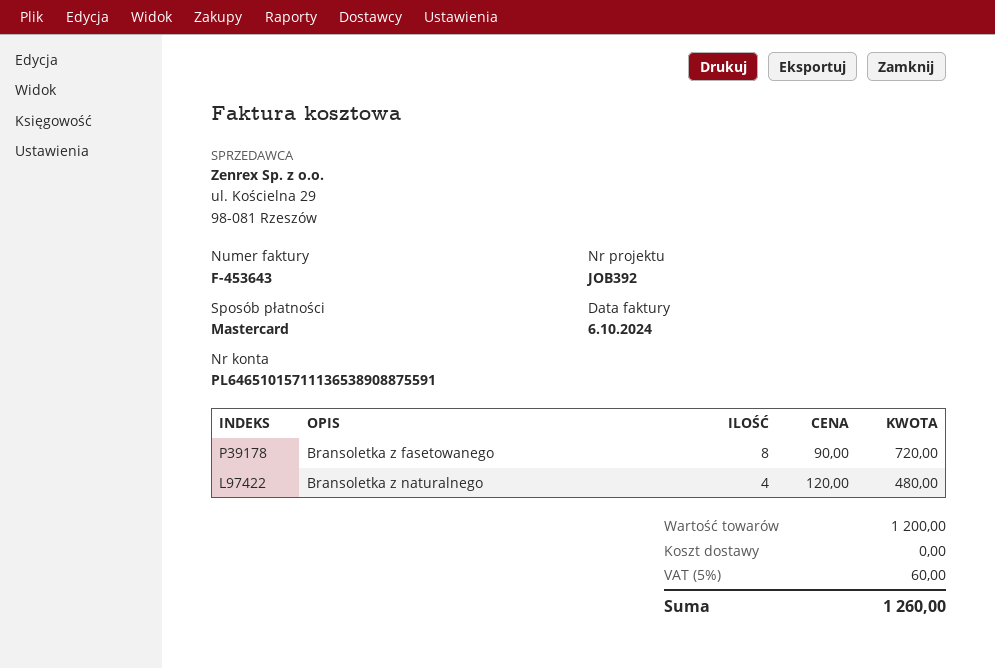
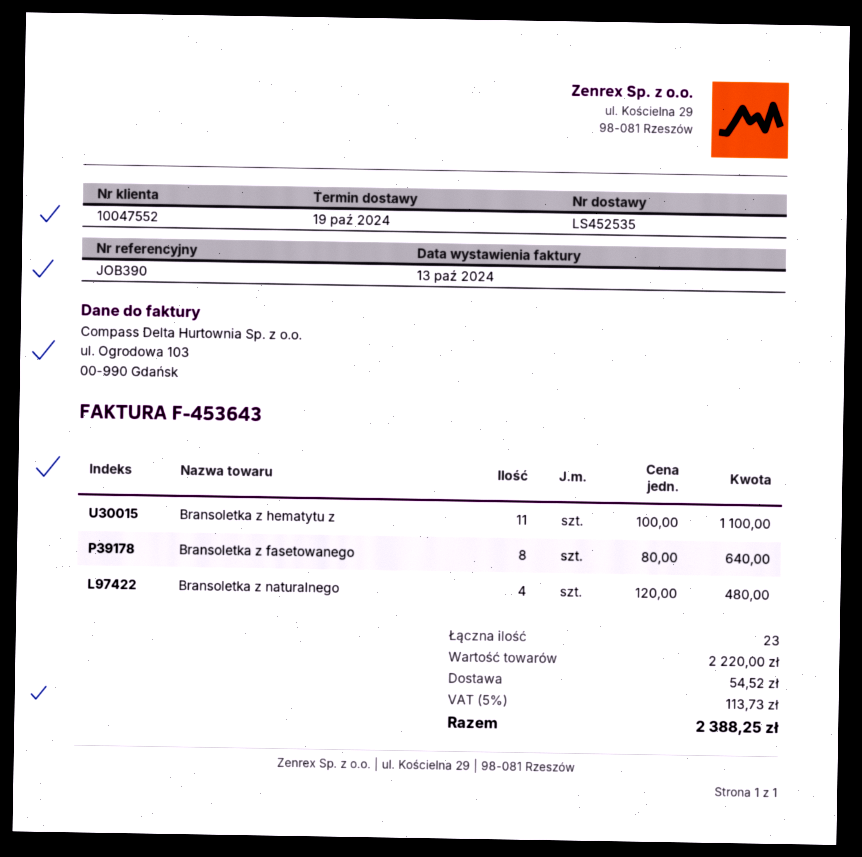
invoice date: 2024-10-06 -> 2024-10-13
reference: JOB392 -> JOB390
Bransoletka z fasetowanego: 8 x 90.00 = 720.00 -> 8 x 80.00 = 640.00
Bransoletka z hematytu z: none -> 11 x 100.00 = 1100.00
subtotal: 1200.00 -> 2220.00
shipping: 0.00 -> 54.52
tax: 5% = 60.00 -> 5% = 113.73
total: 1260.00 -> 2388.25

